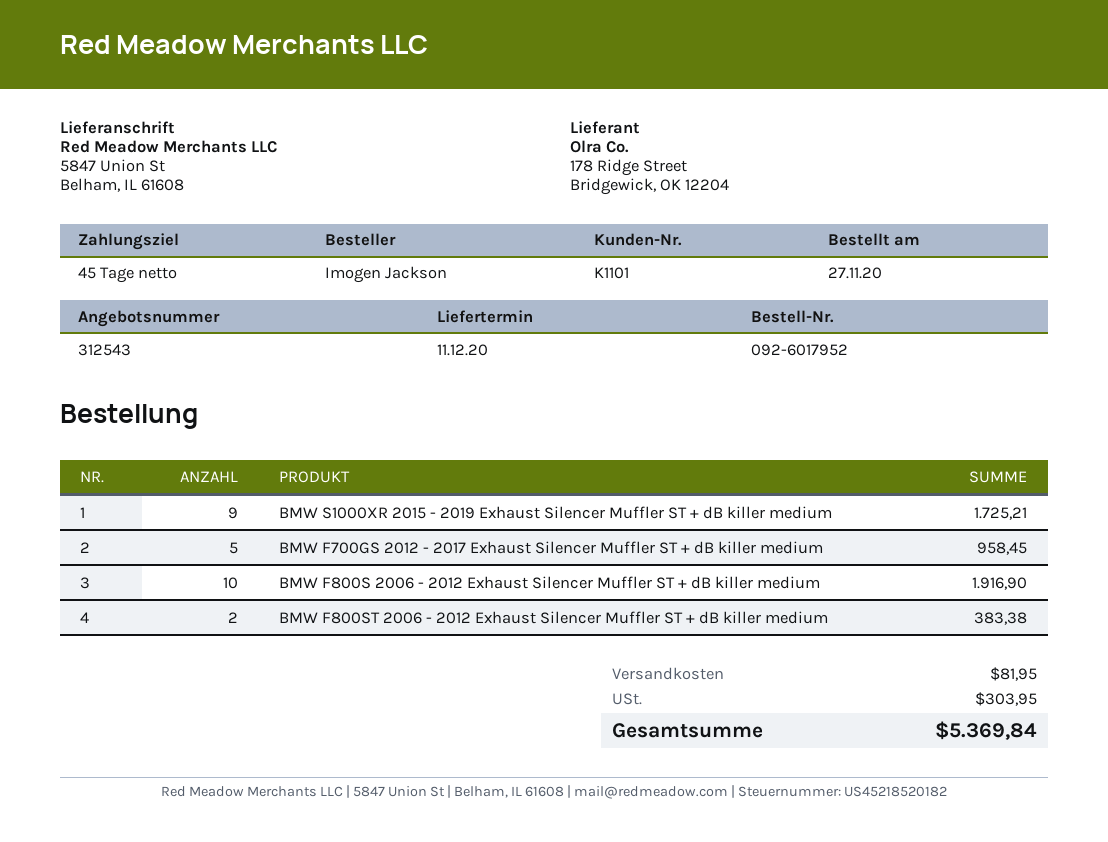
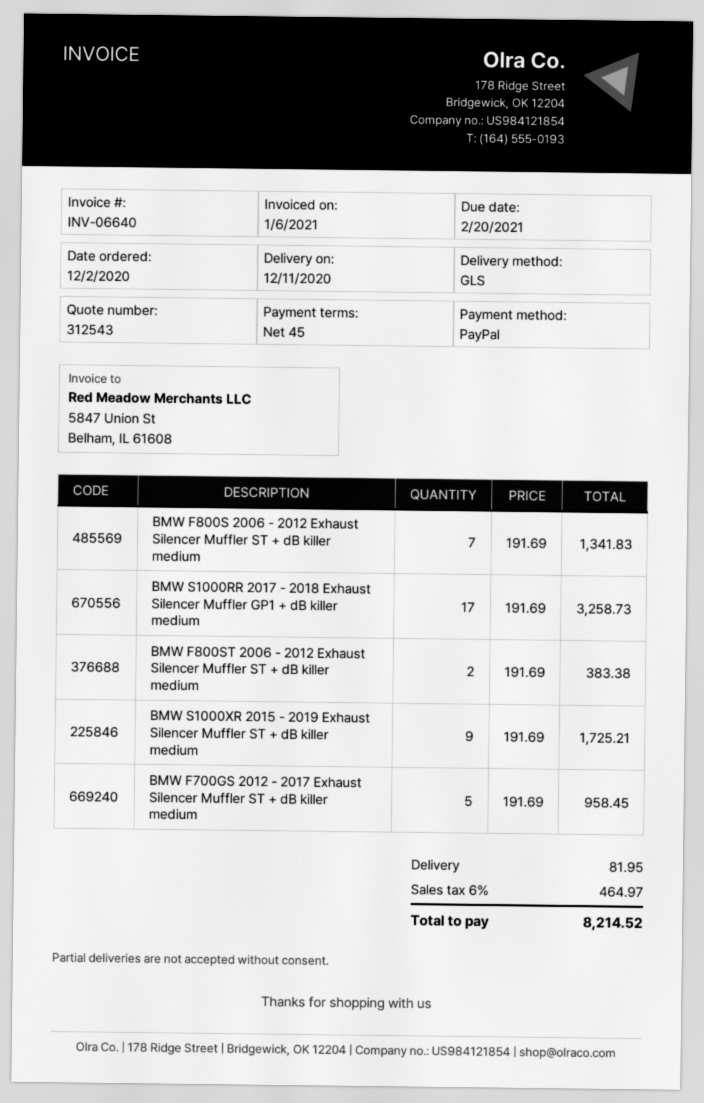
order date: 2020-11-27 -> 2020-12-02
BMW F800S 2006 - 2012 Exhaust Silencer Muffler ST + dB killer medium: 10 for 1916.90 -> 7 for 1341.83
BMW S1000RR 2017 - 2018 Exhaust Silencer Muffler GP1 + dB killer medium: none -> 17 for 3258.73
tax: 303.95 -> 464.97
total: 5369.84 -> 8214.52

